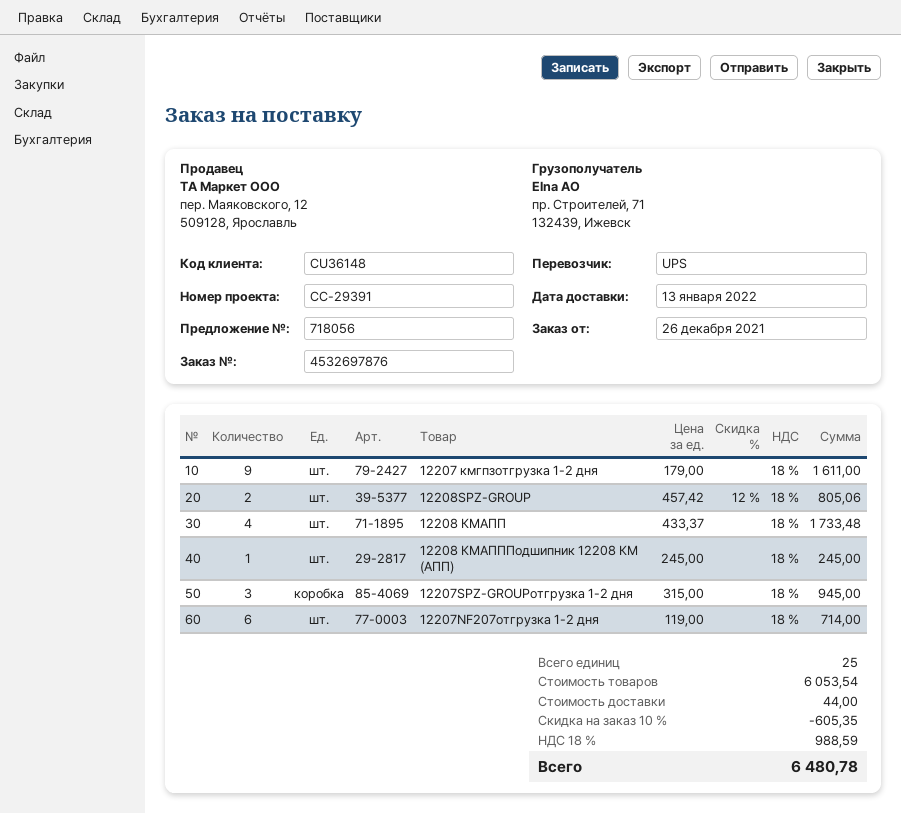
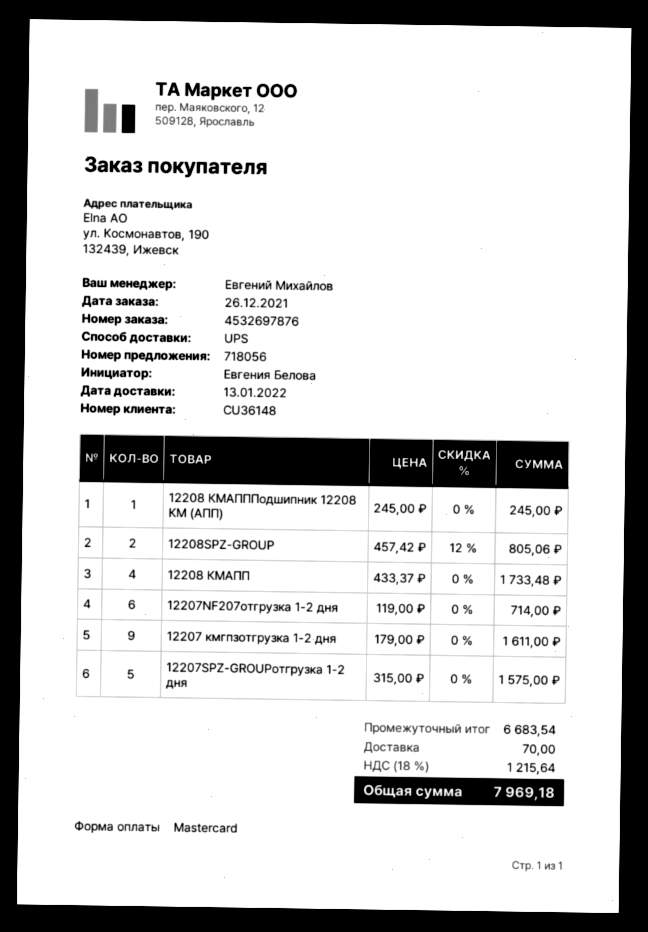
12207SPZ-GROUPотгрузка 1-2 дня: 3 x 315.00 = 945.00 -> 5 x 315.00 = 1575.00
subtotal: 6053.54 -> 6683.54
discount: 10% = 605.35 -> none
shipping: 44.00 -> 70.00
tax: 18% = 988.59 -> 18% = 1215.64
total: 6480.78 -> 7969.18

